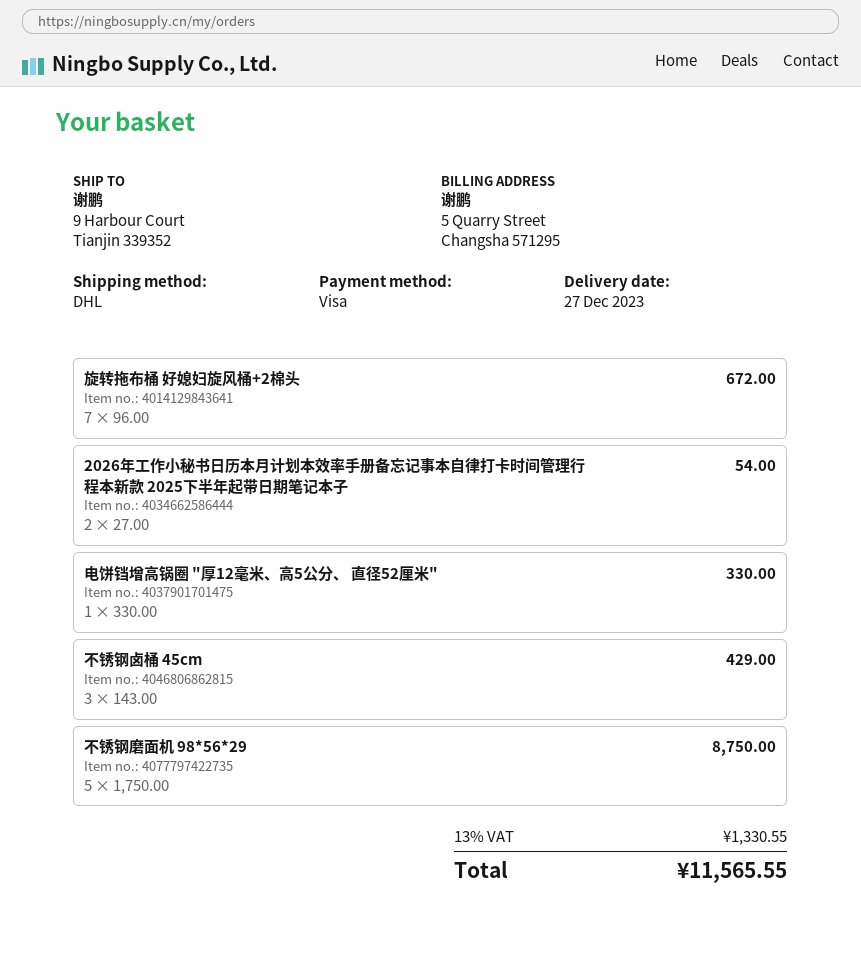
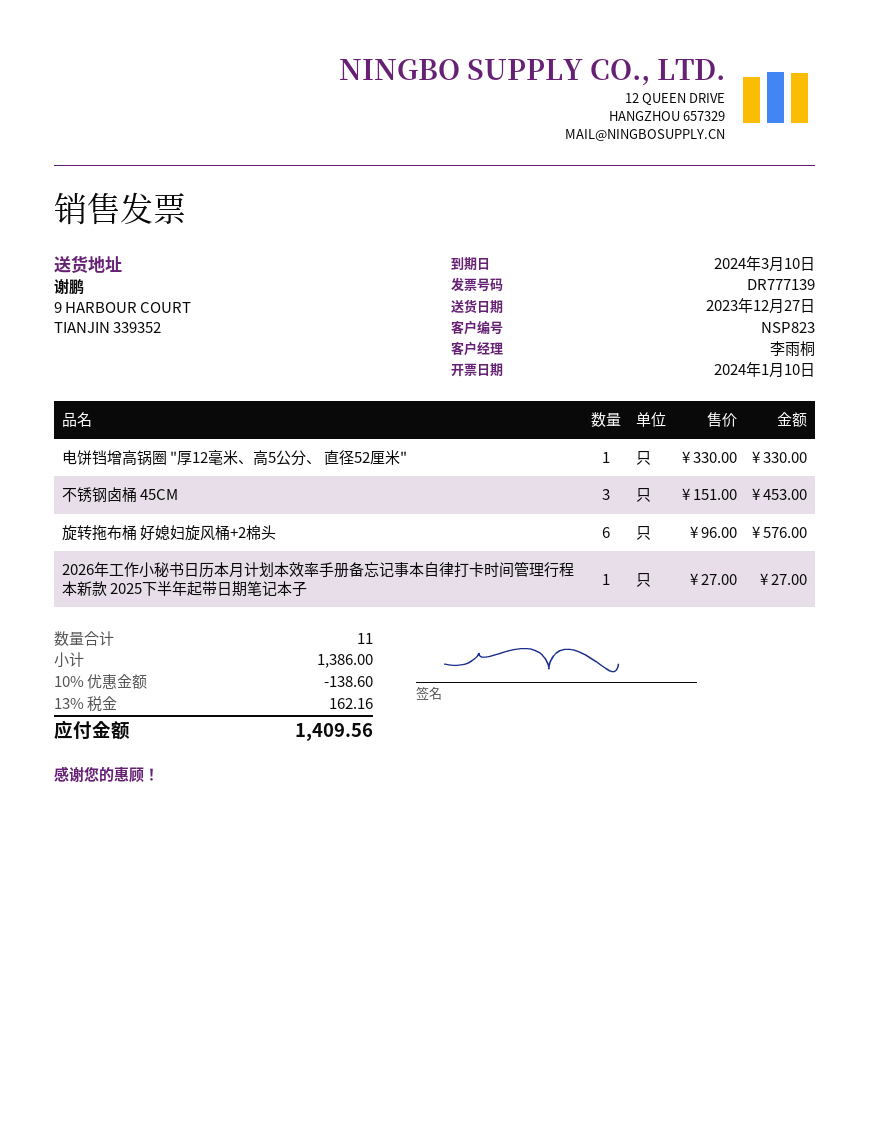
旋转拖布桶 好媳妇旋风桶+2棉头: 7 x 96.00 = 672.00 -> 6 x 96.00 = 576.00
2026年工作小秘书日历本月计划本效率手册备忘记事本自律打卡时间管理行程本新款 2025下半年起带日期笔记本子: 2 x 27.00 = 54.00 -> 1 x 27.00 = 27.00
不锈钢卤桶 45cm: 3 x 143.00 = 429.00 -> 3 x 151.00 = 453.00
不锈钢磨面机 98*56*29: 5 x 1750.00 = 8750.00 -> none
discount: none -> 10% = 138.60
tax: 13% = 1330.55 -> 13% = 162.16
total: 11565.55 -> 1409.56

